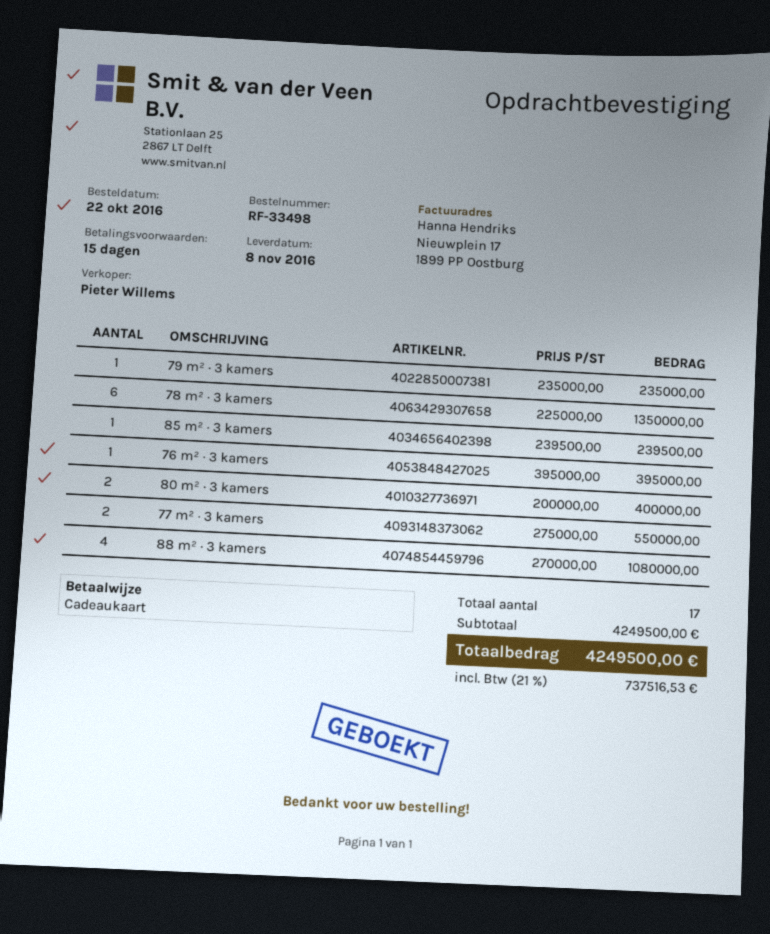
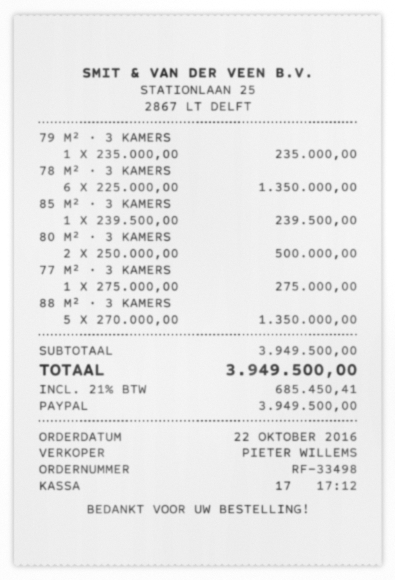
payment method: gift card -> PayPal
76 m² · 3 kamers: 1 x 395000.00 = 395000.00 -> none
80 m² · 3 kamers: 2 x 200000.00 = 400000.00 -> 2 x 250000.00 = 500000.00
77 m² · 3 kamers: 2 x 275000.00 = 550000.00 -> 1 x 275000.00 = 275000.00
88 m² · 3 kamers: 4 x 270000.00 = 1080000.00 -> 5 x 270000.00 = 1350000.00
subtotal: 4249500.00 -> 3949500.00
tax: 21% = 737516.53 -> 21% = 685450.41
total: 4249500.00 -> 3949500.00

